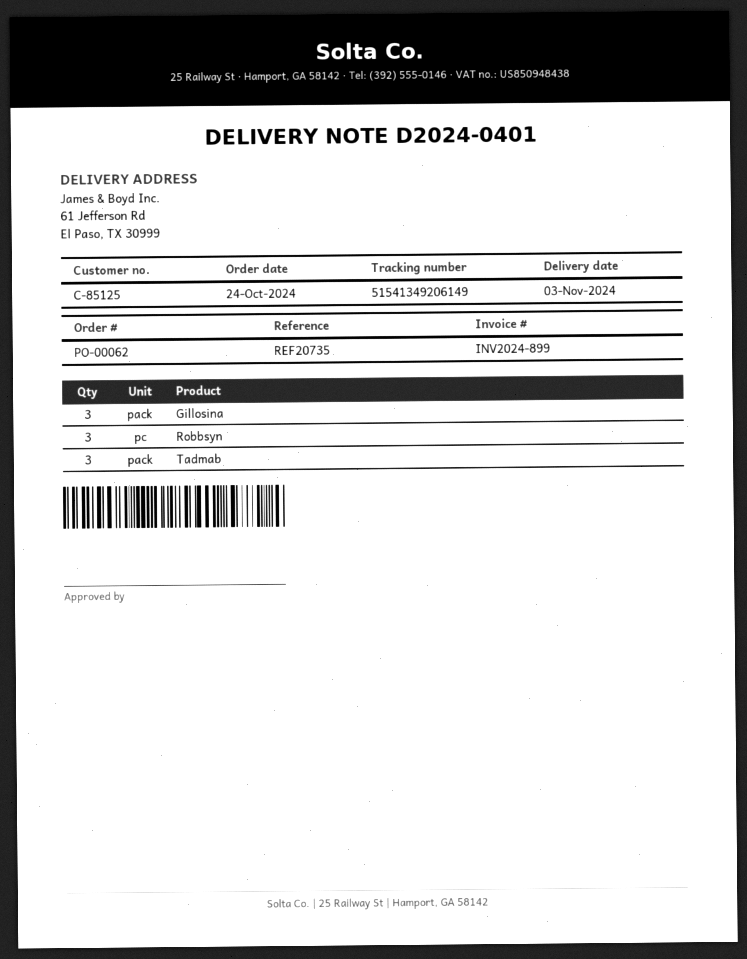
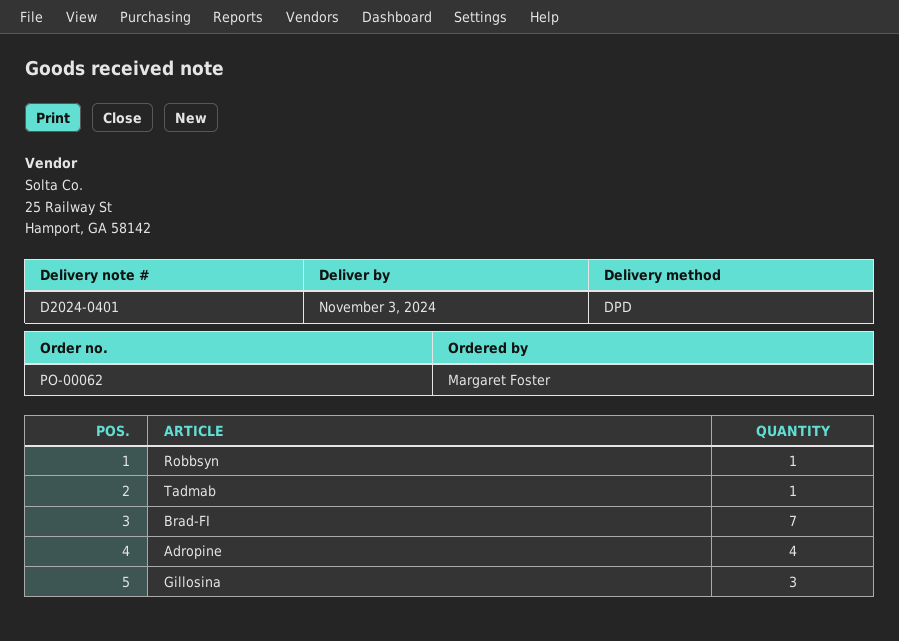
Robbsyn: 3 -> 1
Tadmab: 3 -> 1
Brad-FI: none -> 7
Adropine: none -> 4

